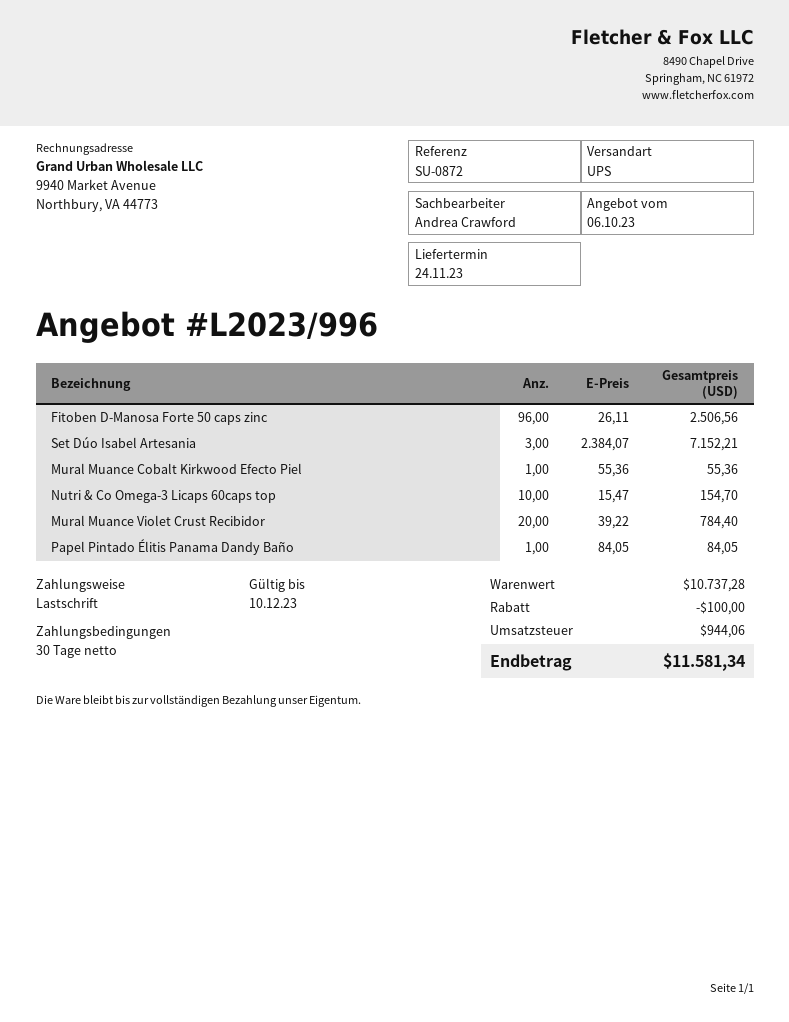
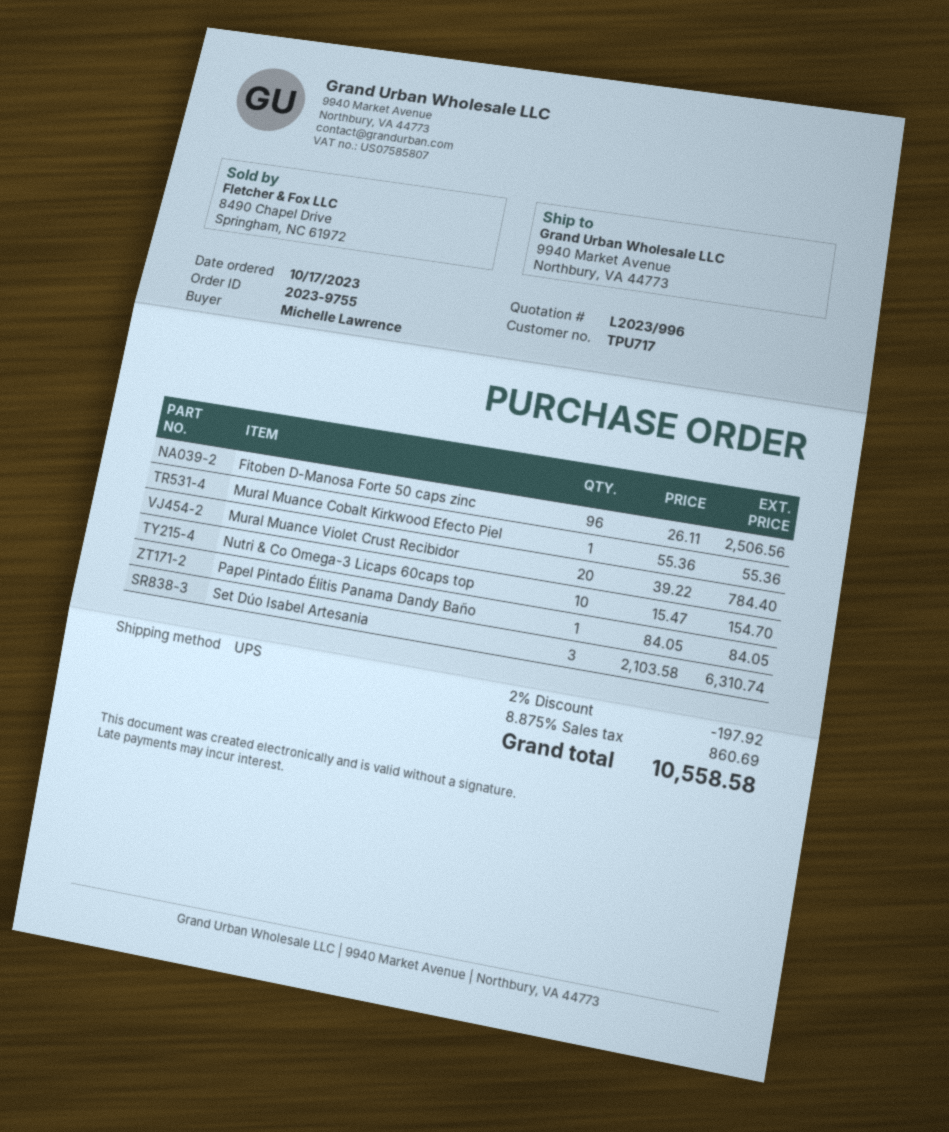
Set Dúo Isabel Artesania: 3 x 2384.07 = 7152.21 -> 3 x 2103.58 = 6310.74
discount: 100.00 -> 197.92
tax: 944.06 -> 860.69
total: 11581.34 -> 10558.58

